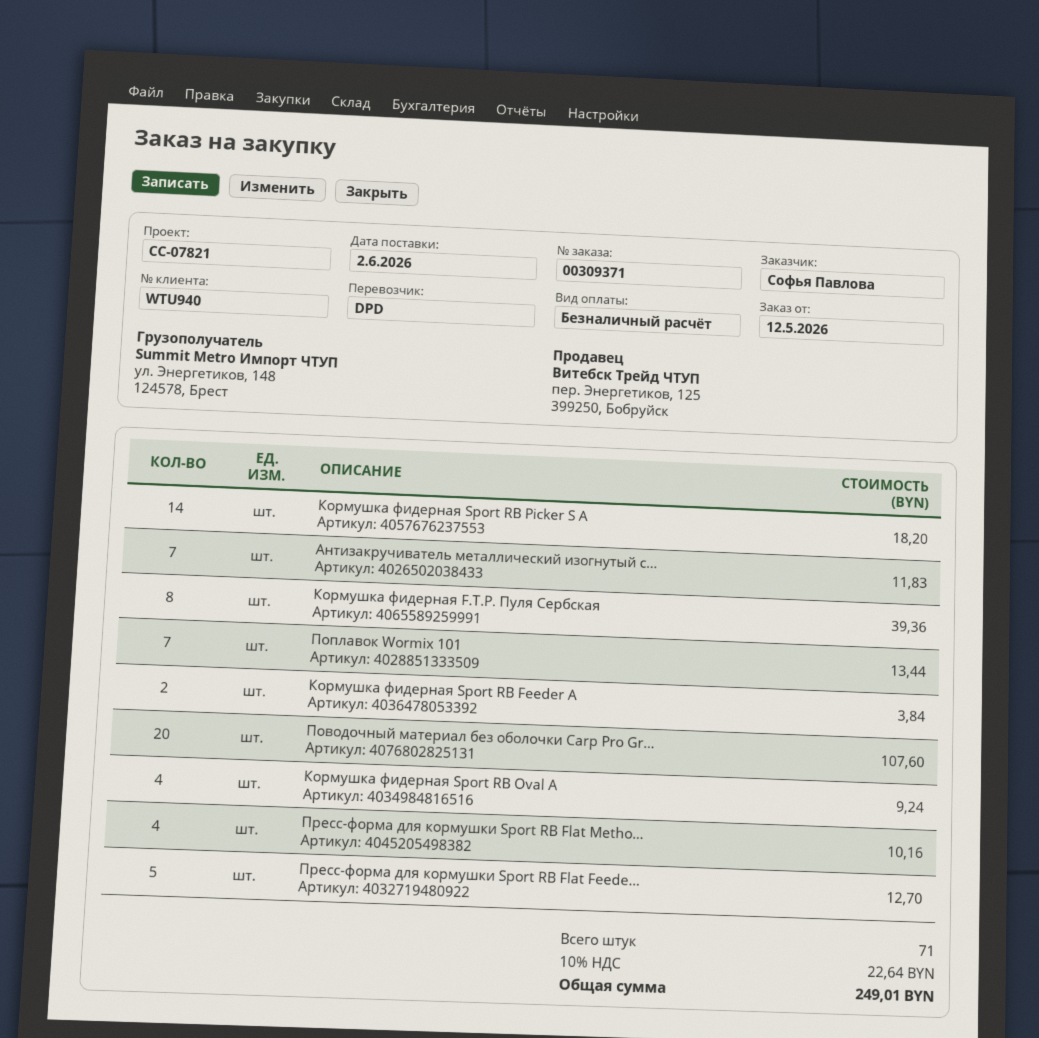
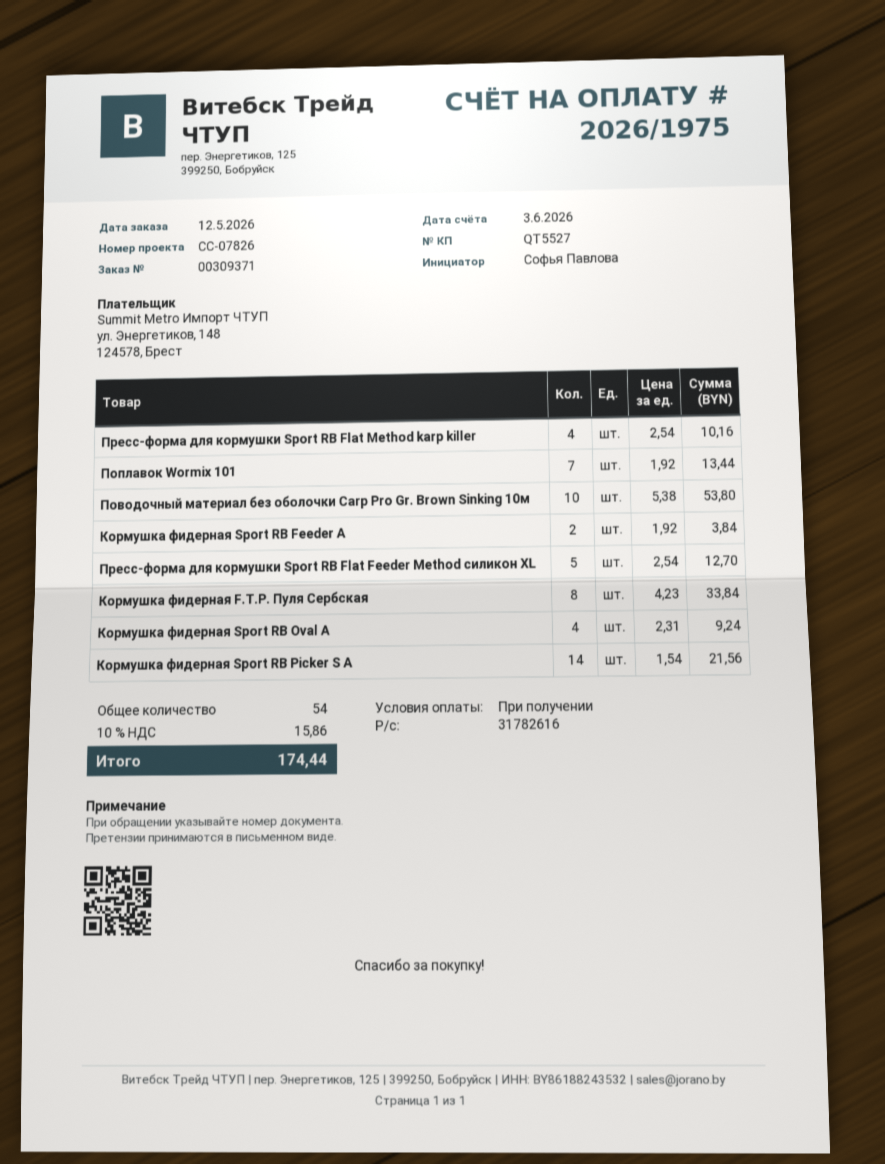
reference: CC-07821 -> CC-07826
Кормушка фидерная Sport RB Picker S A: 14 for 18.20 -> 14 for 21.56
Антизакручиватель металлический изогнутый с...: 7 for 11.83 -> none
Кормушка фидерная F.T.P. Пуля Сербская: 8 for 39.36 -> 8 for 33.84
Поводочный материал без оболочки Carp Pro Gr...: 20 for 107.60 -> 10 for 53.80
total quantity: 71 -> 54
tax: 10% = 22.64 -> 10% = 15.86
total: 249.01 -> 174.44

